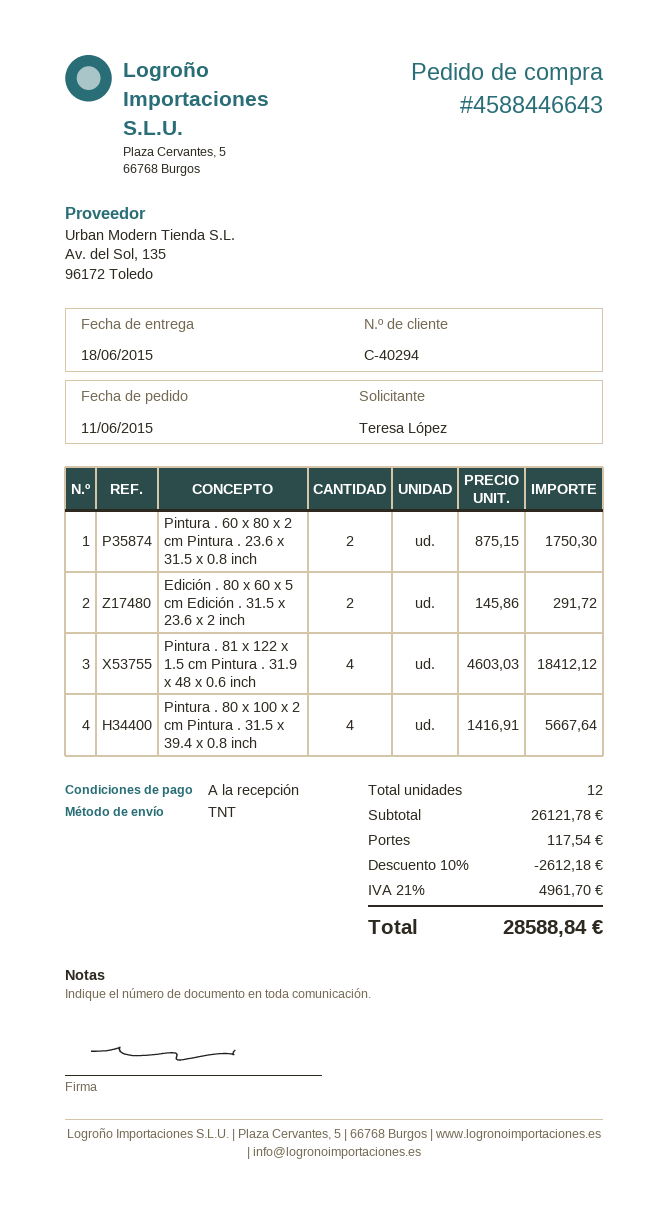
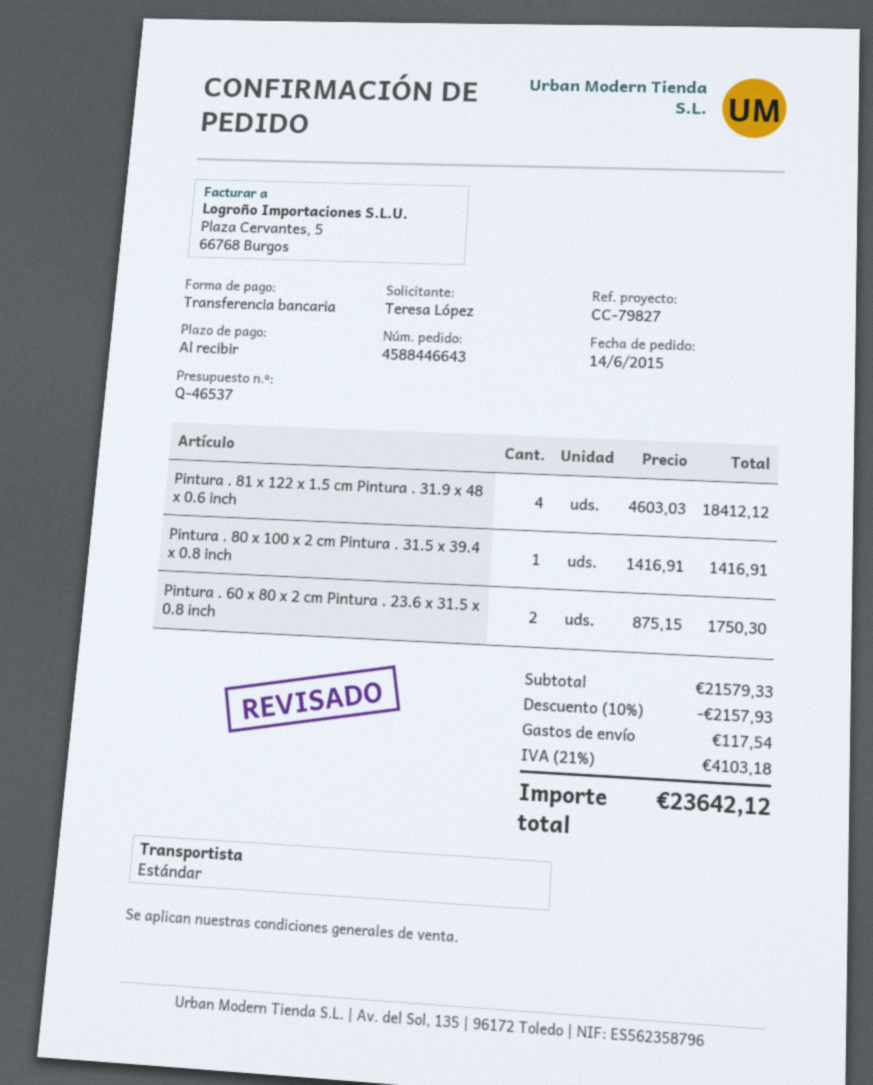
order date: 2015-06-11 -> 2015-06-14
shipping method: TNT -> standard
Edición . 80 x 60 x 5 cm Edición . 31.5 x 23.6 x 2 inch: 2 x 145.86 = 291.72 -> none
Pintura . 80 x 100 x 2 cm Pintura . 31.5 x 39.4 x 0.8 inch: 4 x 1416.91 = 5667.64 -> 1 x 1416.91 = 1416.91
subtotal: 26121.78 -> 21579.33
discount: 10% = 2612.18 -> 10% = 2157.93
tax: 21% = 4961.70 -> 21% = 4103.18
total: 28588.84 -> 23642.12

